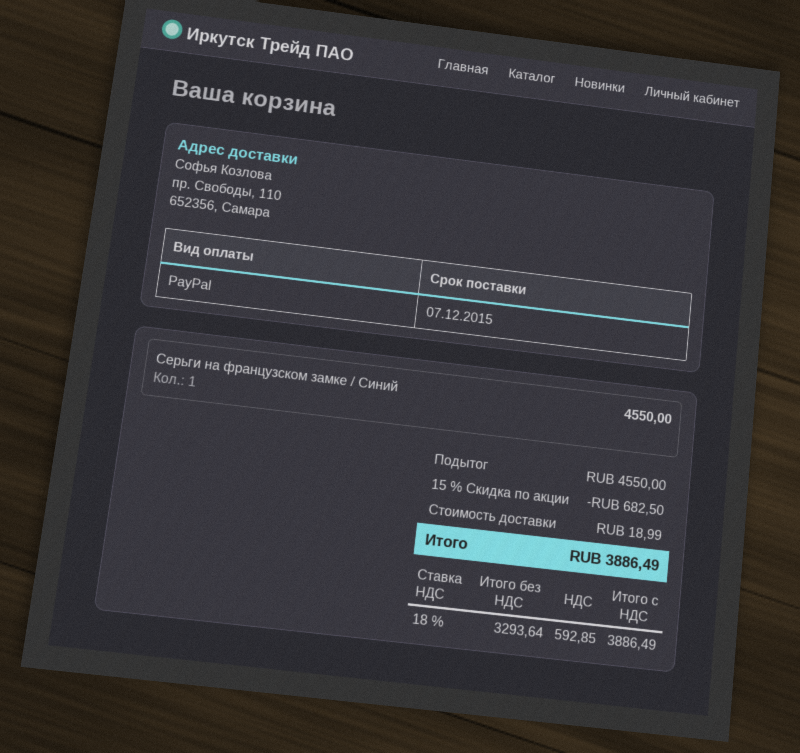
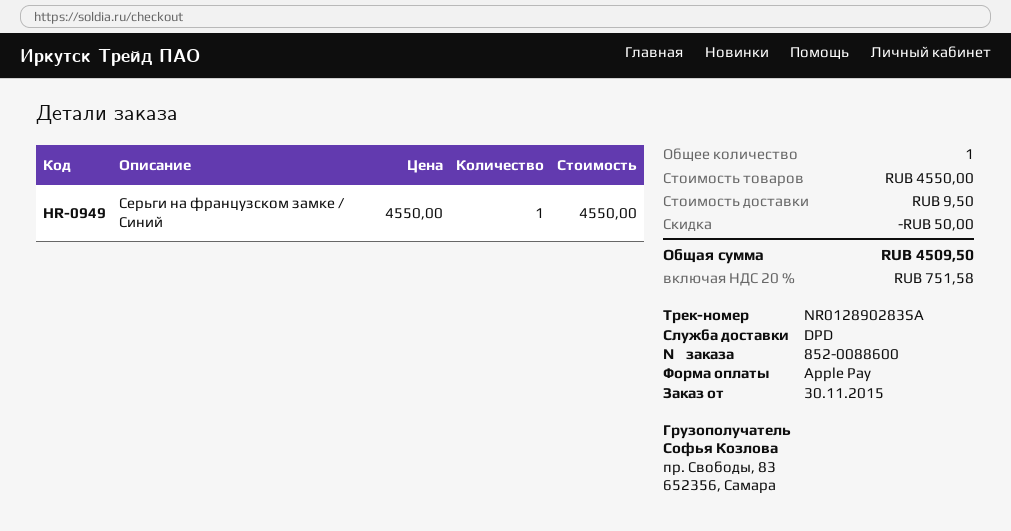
payment method: PayPal -> Apple Pay
ship to: пр. Свободы, 110, 652356, Самара -> пр. Свободы, 83, 652356, Самара
discount: 682.50 -> 50.00
shipping: 18.99 -> 9.50
tax: 18% = 592.85 -> 20% = 751.58
total: 3886.49 -> 4509.50

